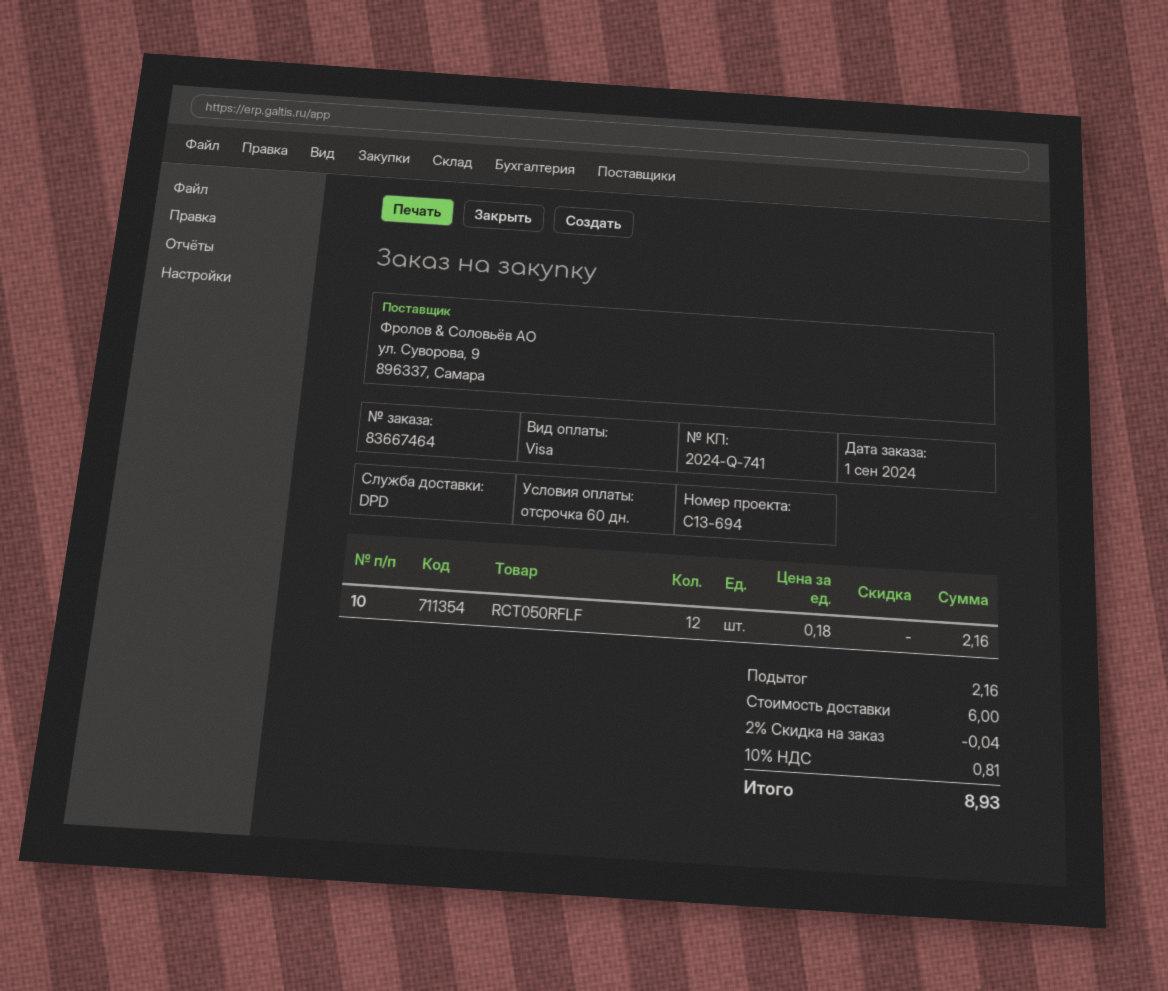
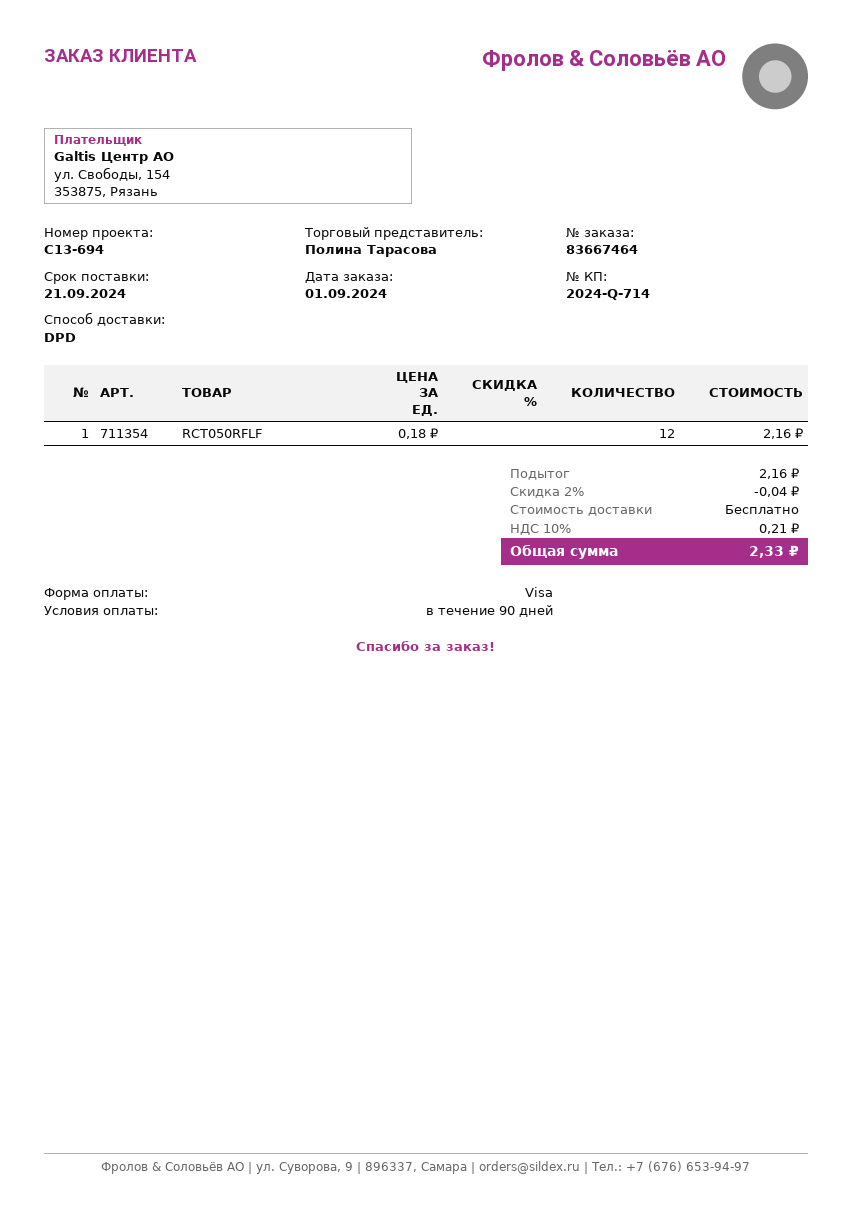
quote number: 2024-Q-741 -> 2024-Q-714
payment terms: 60 days -> 90 days
shipping: 6.00 -> 0.00
tax: 10% = 0.81 -> 10% = 0.21
total: 8.93 -> 2.33

